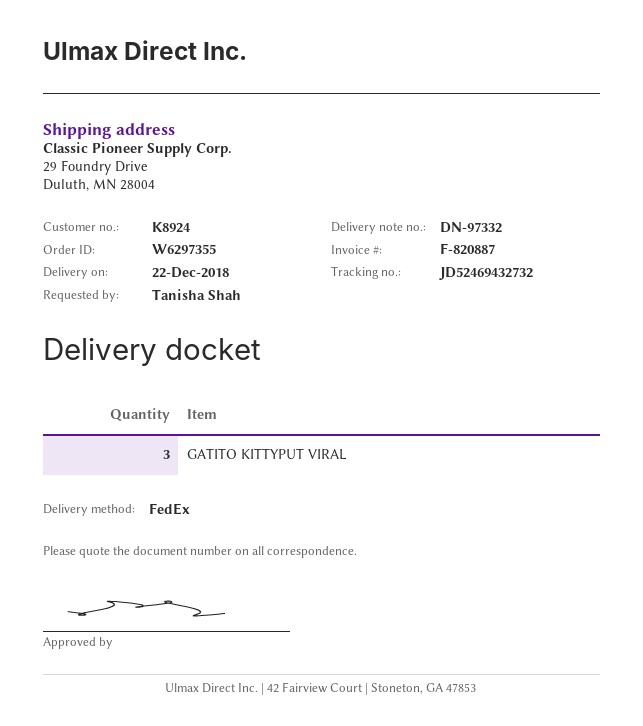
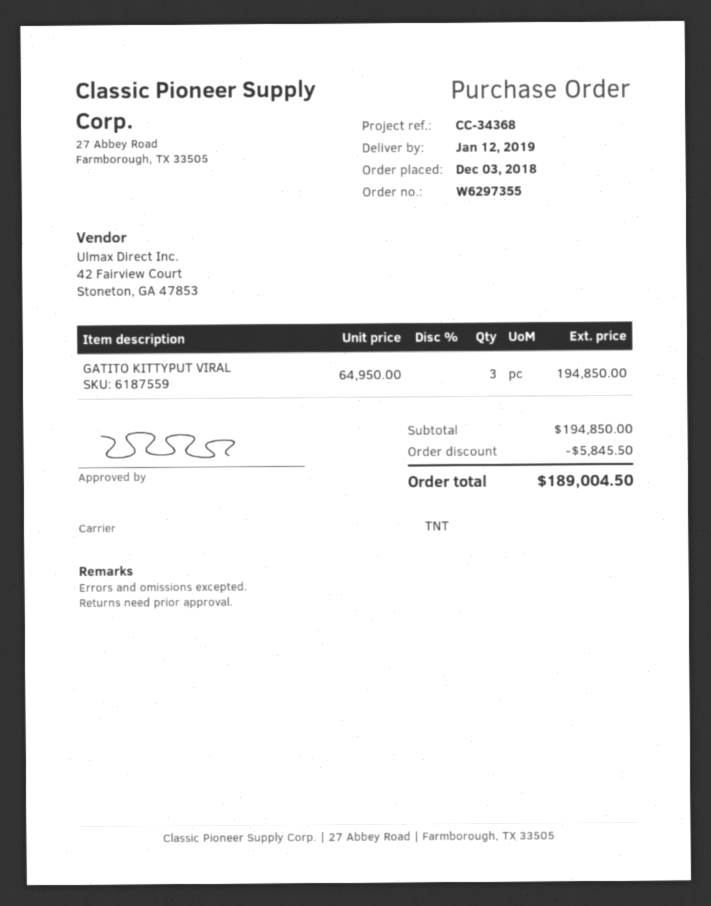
delivery date: 2018-12-22 -> 2019-01-12
shipping method: FedEx -> TNT

